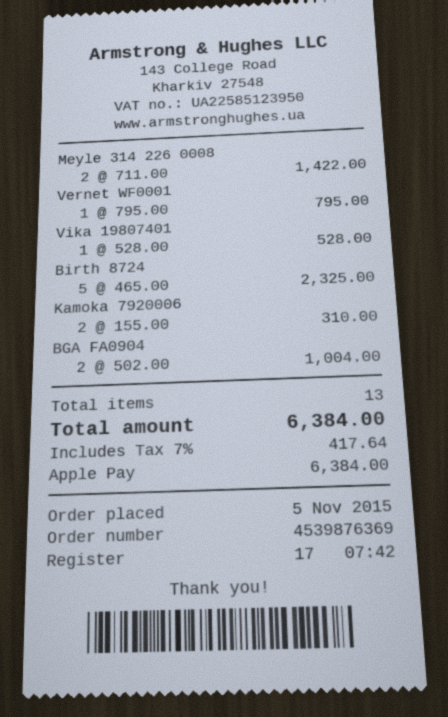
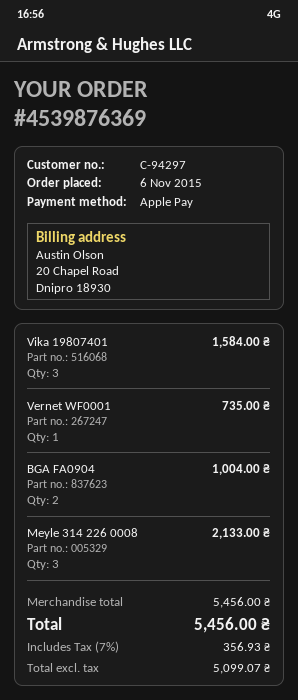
order date: 2015-11-05 -> 2015-11-06
Meyle 314 226 0008: 2 for 1422.00 -> 3 for 2133.00
Vernet WF0001: 1 for 795.00 -> 1 for 735.00
Vika 19807401: 1 for 528.00 -> 3 for 1584.00
Birth 8724: 5 for 2325.00 -> none
Kamoka 7920006: 2 for 310.00 -> none
tax: 7% = 417.64 -> 7% = 356.93
total: 6384.00 -> 5456.00

